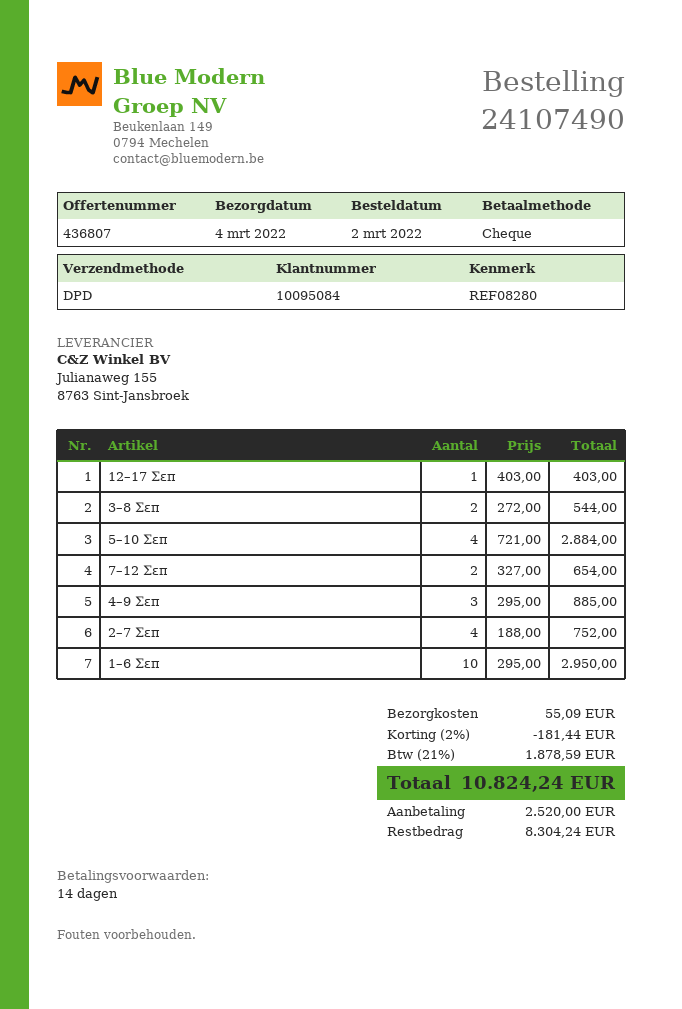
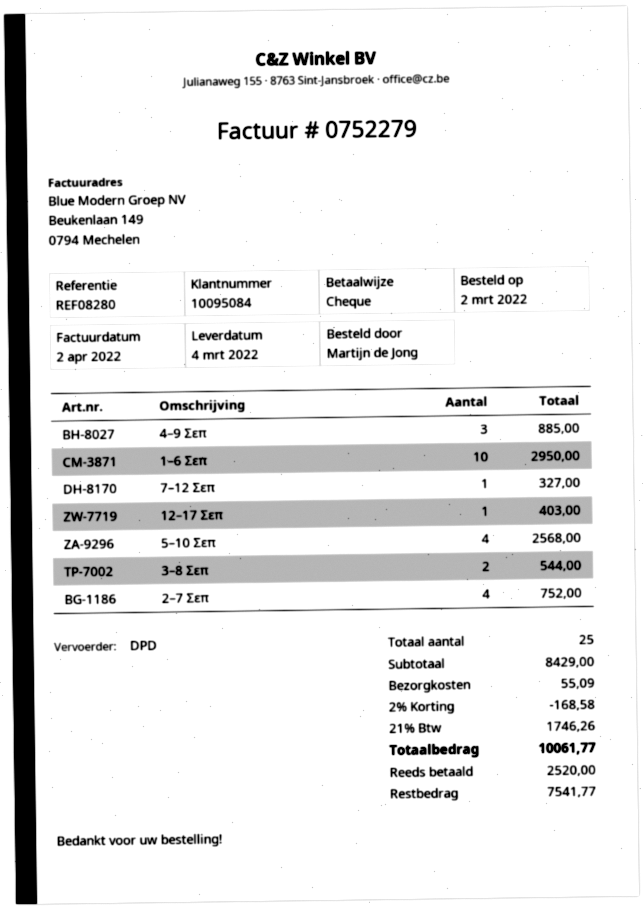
5–10 Σεπ: 4 for 2884.00 -> 4 for 2568.00
7–12 Σεπ: 2 for 654.00 -> 1 for 327.00
discount: 2% = 181.44 -> 2% = 168.58
tax: 21% = 1878.59 -> 21% = 1746.26
total: 10824.24 -> 10061.77
balance: 8304.24 -> 7541.77

